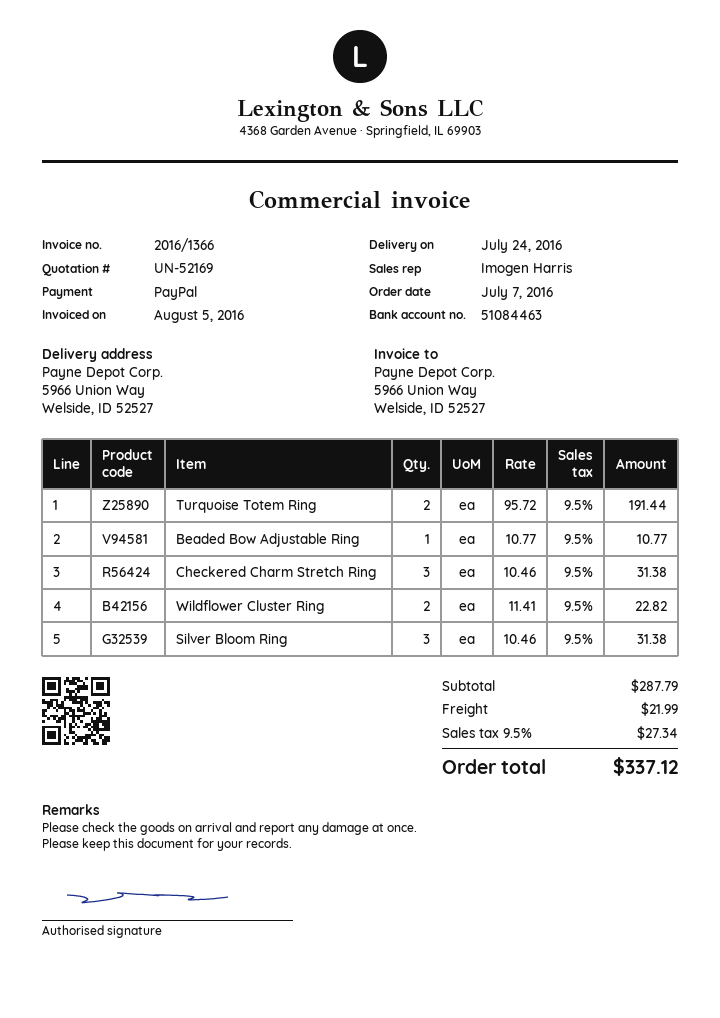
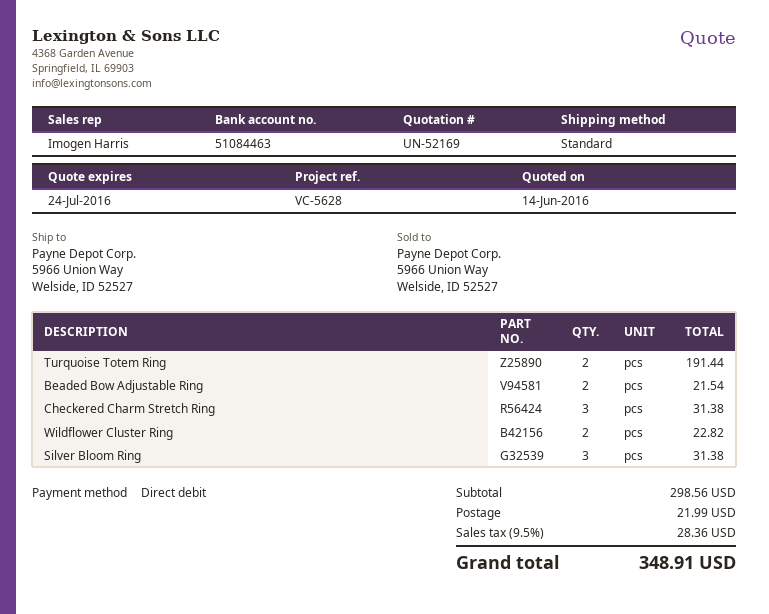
payment method: PayPal -> direct debit
Beaded Bow Adjustable Ring: 1 for 10.77 -> 2 for 21.54
subtotal: 287.79 -> 298.56
tax: 9.5% = 27.34 -> 9.5% = 28.36
total: 337.12 -> 348.91

